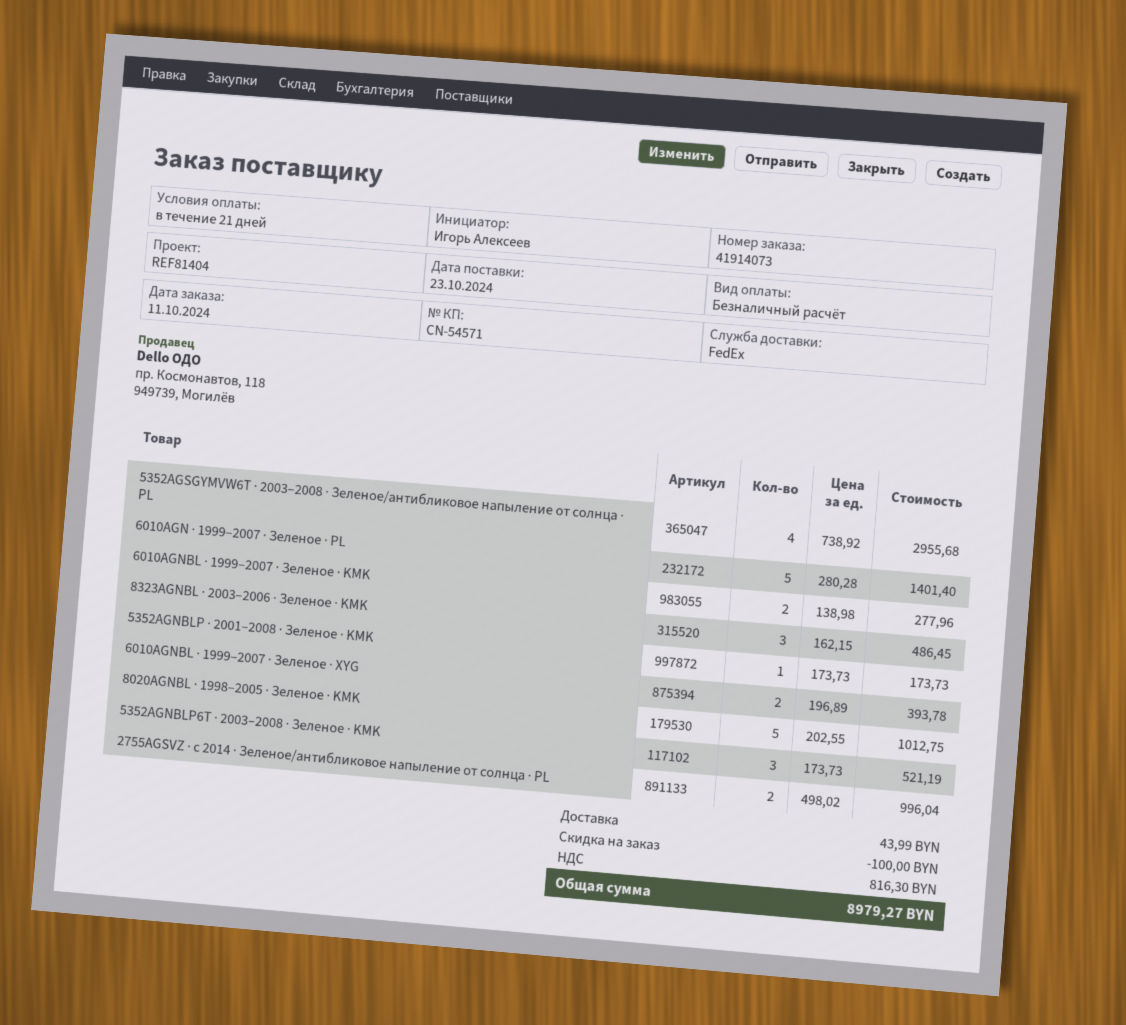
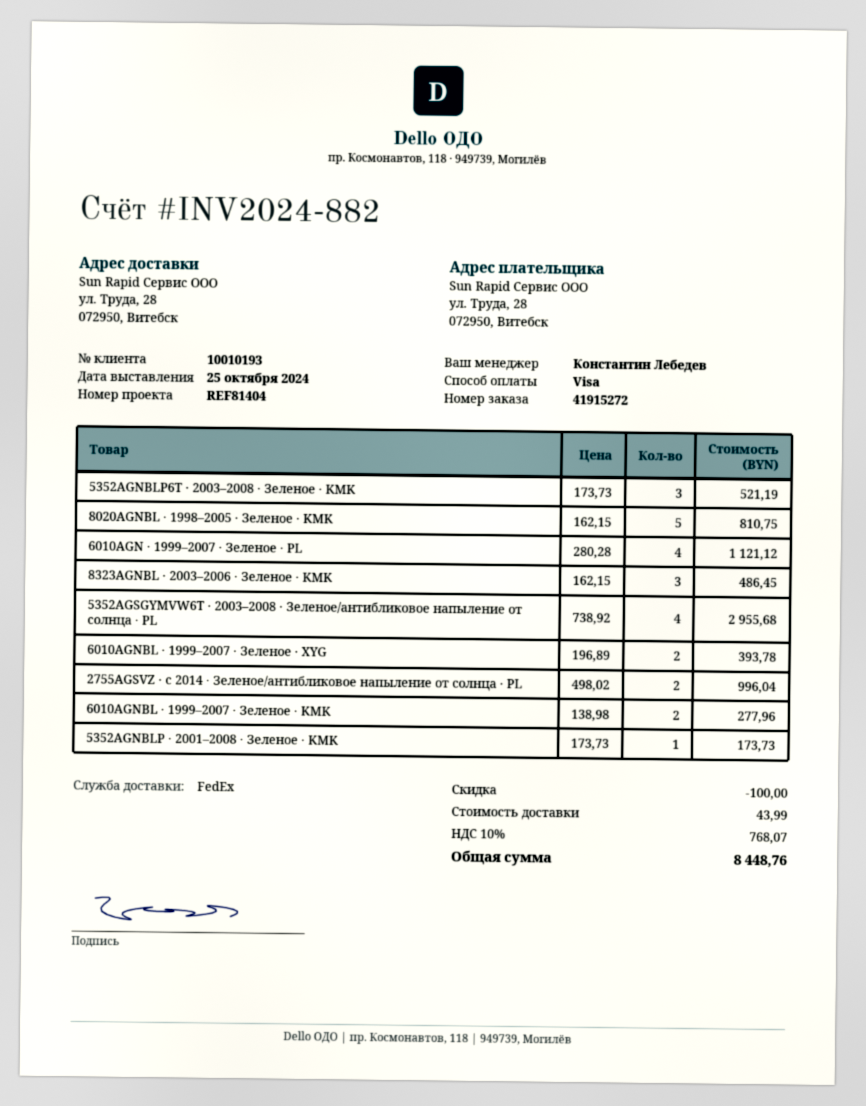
order number: 41914073 -> 41915272
payment method: bank transfer -> Visa
6010AGN · 1999–2007 · Зеленое · PL: 5 x 280.28 = 1401.40 -> 4 x 280.28 = 1121.12
8020AGNBL · 1998–2005 · Зеленое · KMK: 5 x 202.55 = 1012.75 -> 5 x 162.15 = 810.75
tax: 816.30 -> 768.07
total: 8979.27 -> 8448.76

